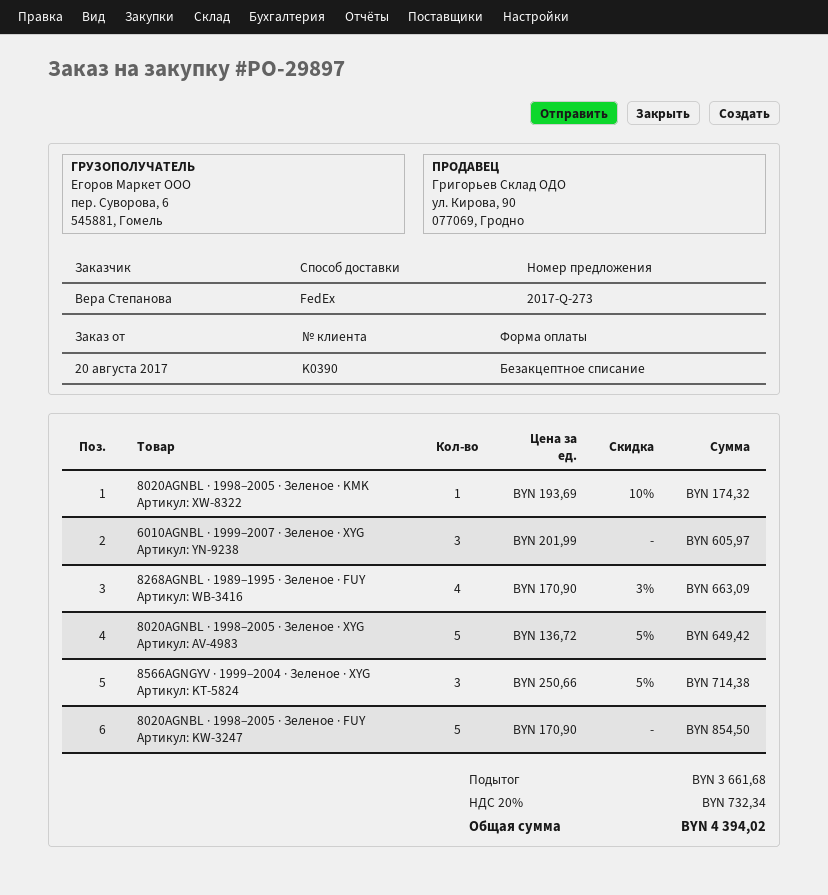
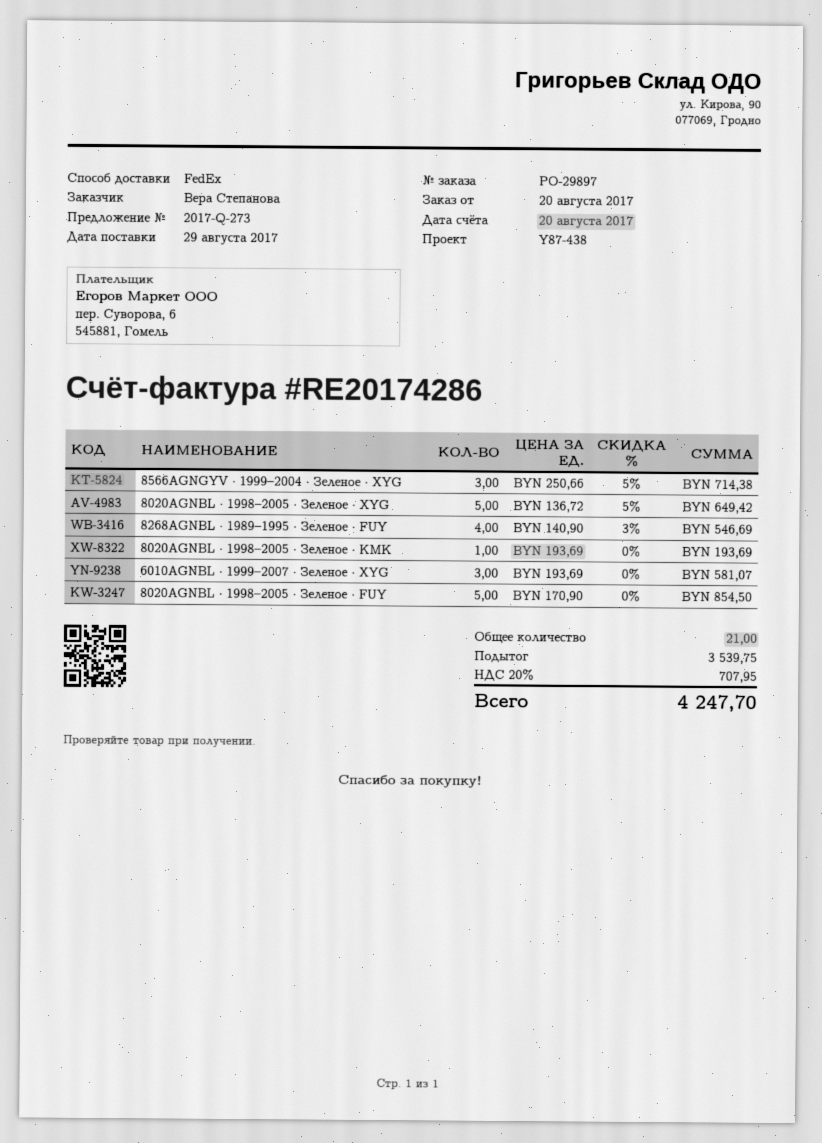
8020AGNBL · 1998–2005 · Зеленое · KMK: 1 x 193.69 - 10% = 174.32 -> 1 x 193.69 = 193.69
6010AGNBL · 1999–2007 · Зеленое · XYG: 3 x 201.99 = 605.97 -> 3 x 193.69 = 581.07
8268AGNBL · 1989–1995 · Зеленое · FUY: 4 x 170.90 - 3% = 663.09 -> 4 x 140.90 - 3% = 546.69
subtotal: 3661.68 -> 3539.75
tax: 20% = 732.34 -> 20% = 707.95
total: 4394.02 -> 4247.70

